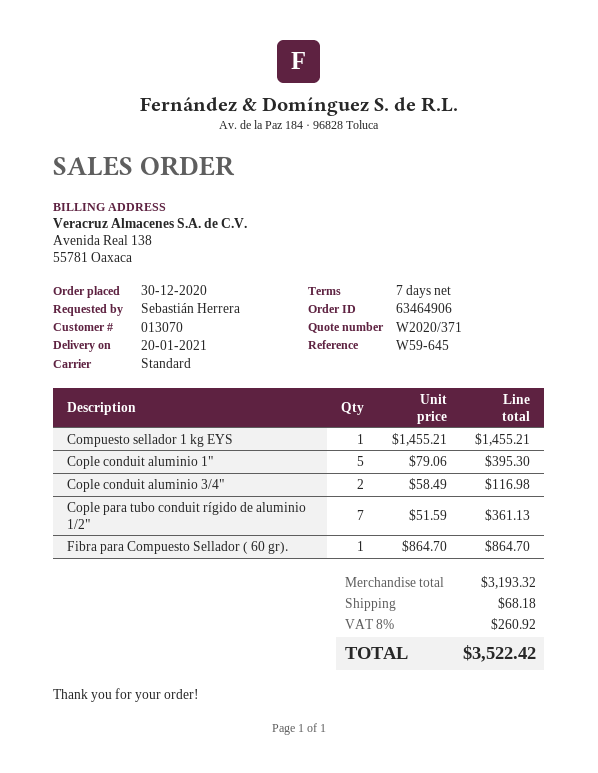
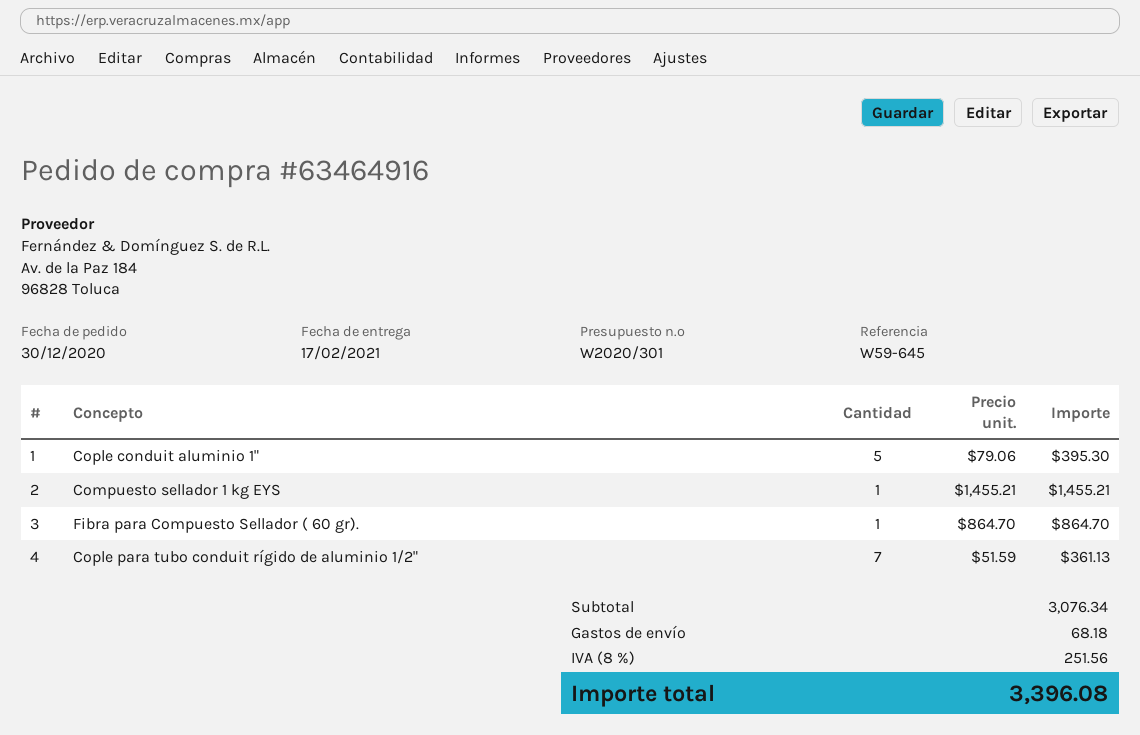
quote number: W2020/371 -> W2020/301
order number: 63464906 -> 63464916
delivery date: 2021-01-20 -> 2021-02-17
Cople conduit aluminio 3/4": 2 x 58.49 = 116.98 -> none
subtotal: 3193.32 -> 3076.34
tax: 8% = 260.92 -> 8% = 251.56
total: 3522.42 -> 3396.08

